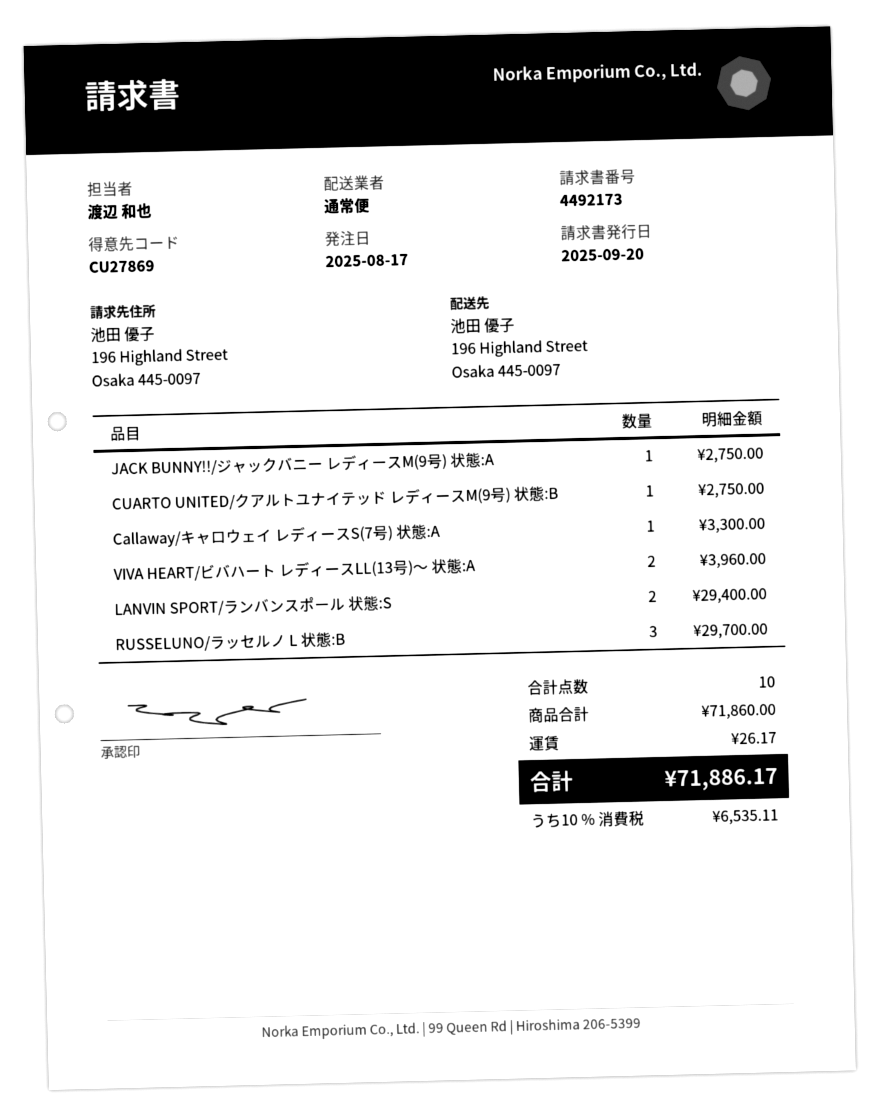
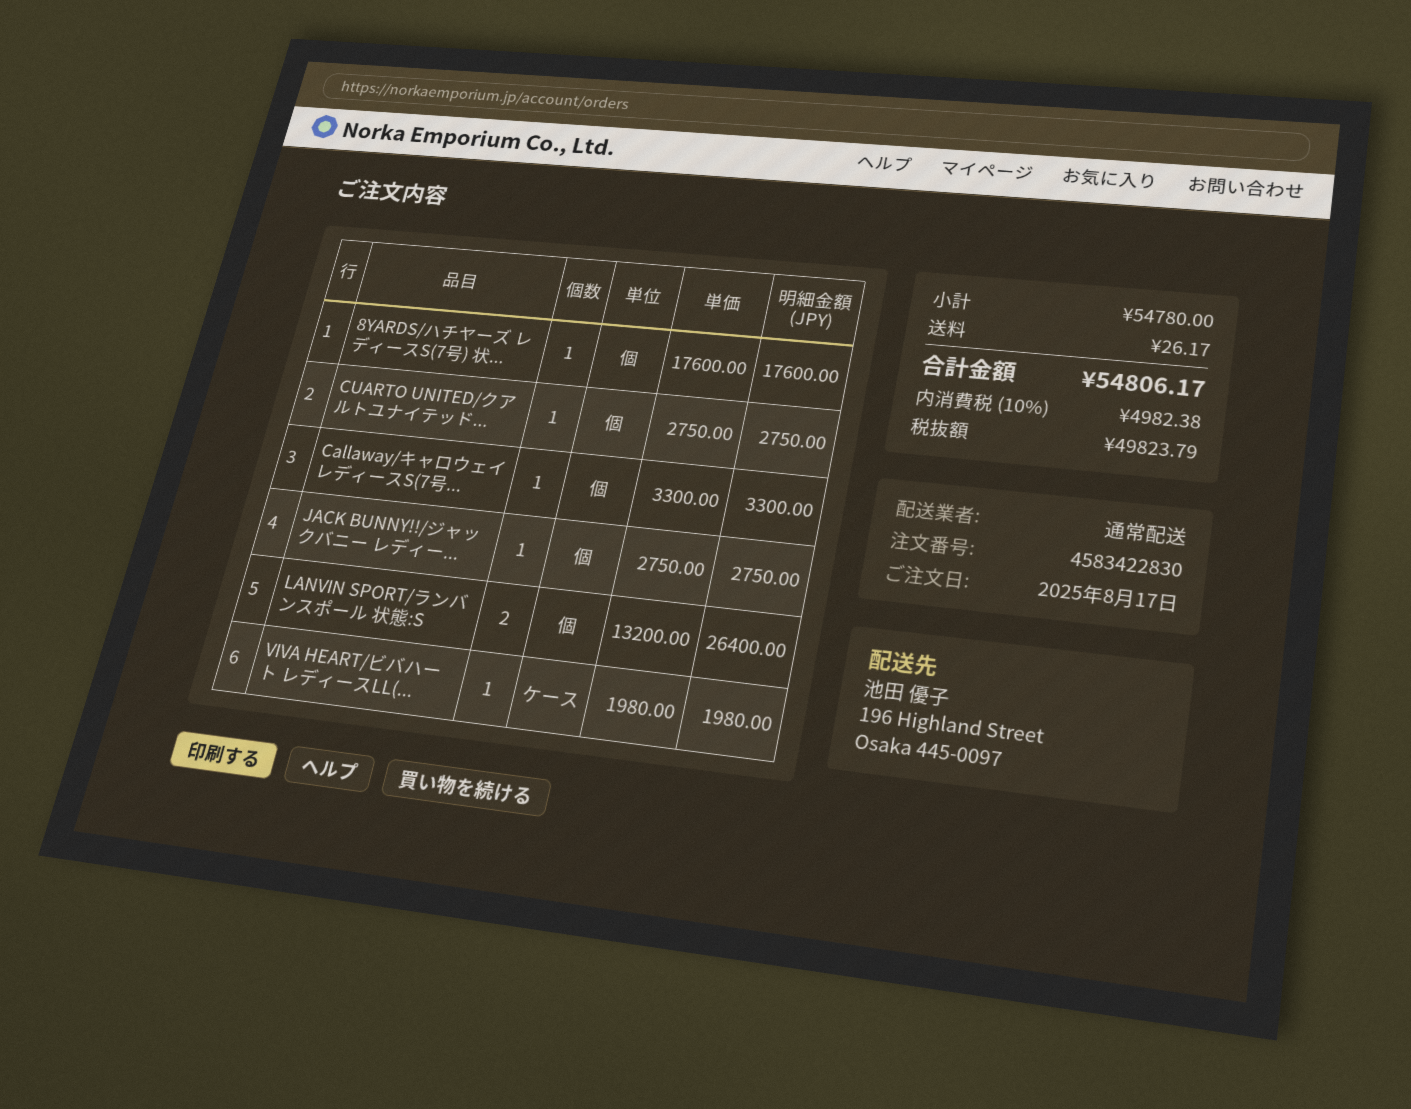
VIVA HEART/ビバハート レディースLL(13号)〜 状態:A: 2 for 3960.00 -> 1 for 1980.00
LANVIN SPORT/ランバンスポール 状態:S: 2 for 29400.00 -> 2 for 26400.00
RUSSELUNO/ラッセルノ L 状態:B: 3 for 29700.00 -> none
8YARDS/ハチヤーズ レディースS(7号) 状...: none -> 1 for 17600.00
subtotal: 71860.00 -> 54780.00
tax: 10% = 6535.11 -> 10% = 4982.38
total: 71886.17 -> 54806.17

